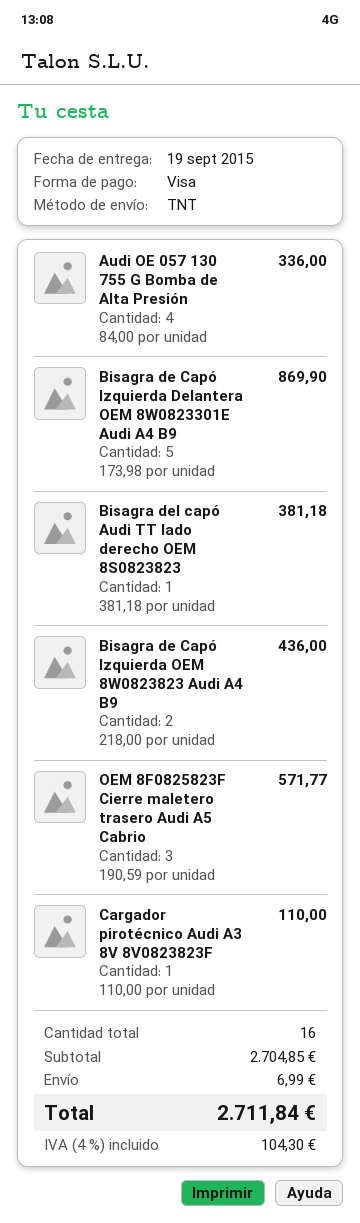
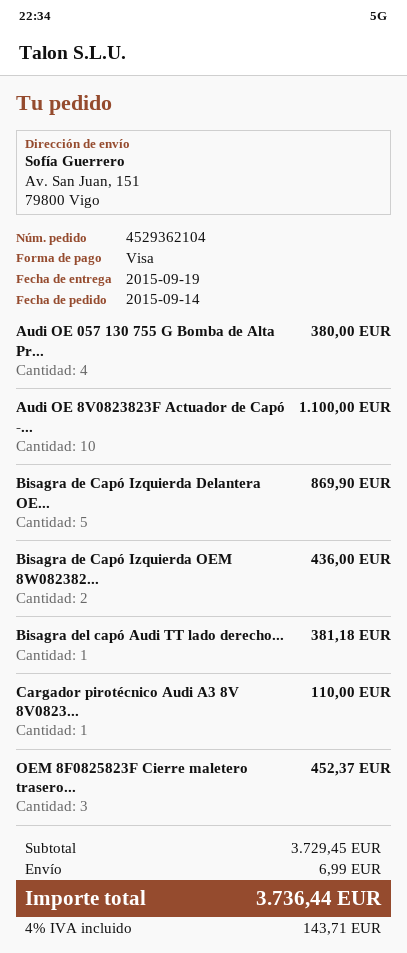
Audi OE 057 130 755 G Bomba de Alta Presión: 4 for 336.00 -> 4 for 380.00
OEM 8F0825823F Cierre maletero trasero Audi A5 Cabrio: 3 for 571.77 -> 3 for 452.37
Audi OE 8V0823823F Actuador de Capó -...: none -> 10 for 1100.00
subtotal: 2704.85 -> 3729.45
tax: 4% = 104.30 -> 4% = 143.71
total: 2711.84 -> 3736.44

